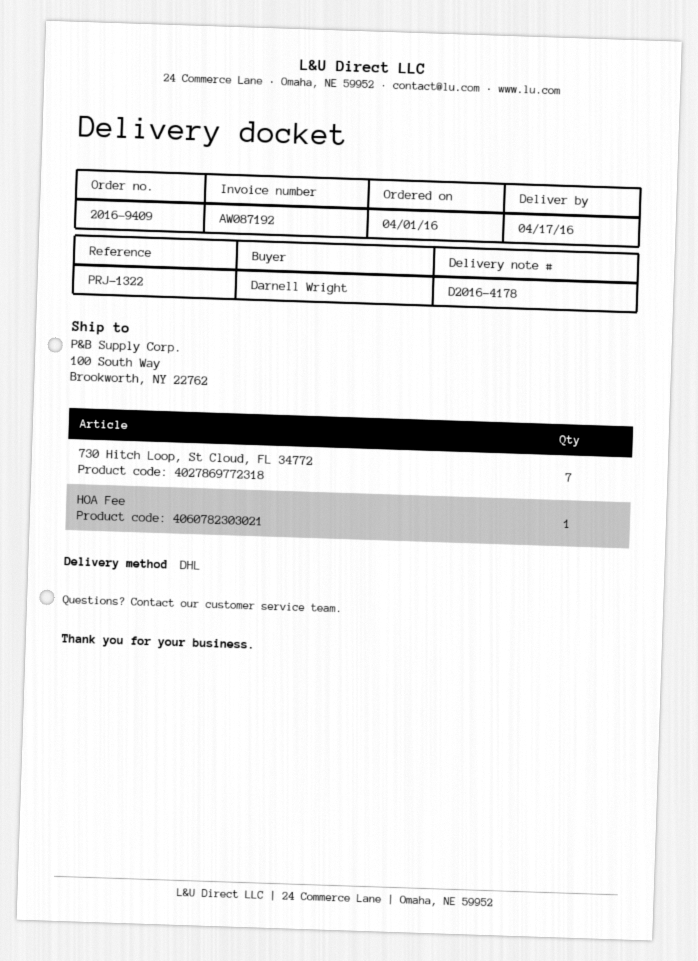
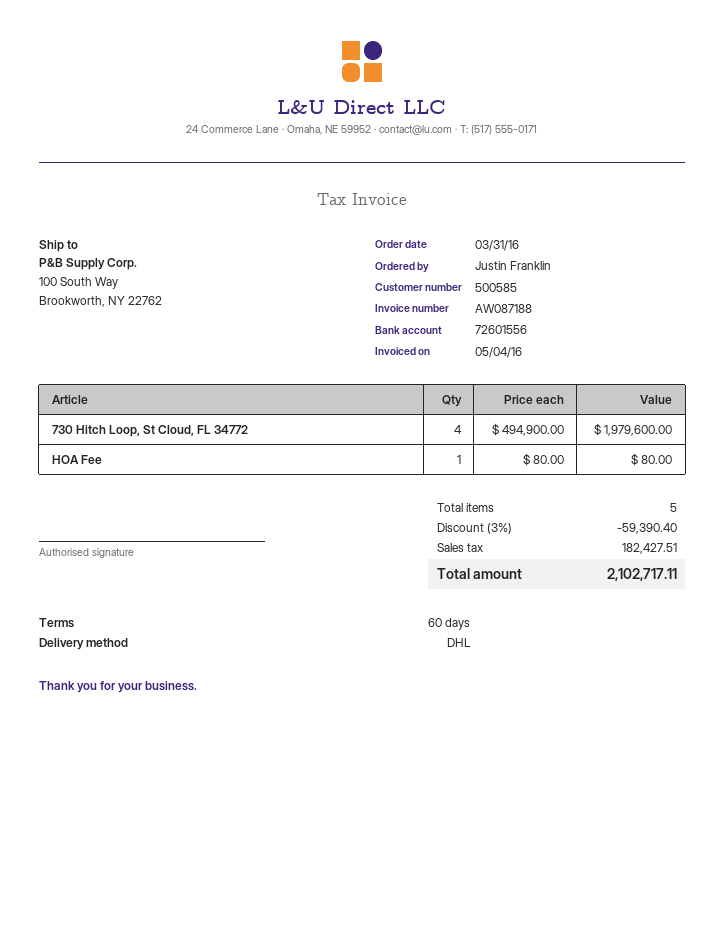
order date: 2016-04-01 -> 2016-03-31
invoice number: AW087192 -> AW087188
ordered by: Darnell Wright -> Justin Franklin
730 Hitch Loop, St Cloud, FL 34772: 7 -> 4

